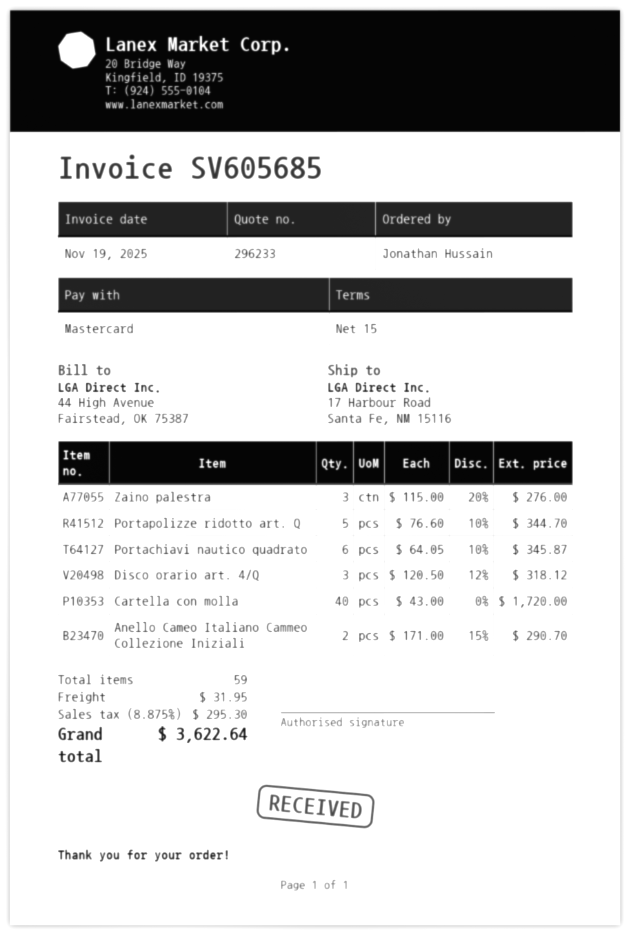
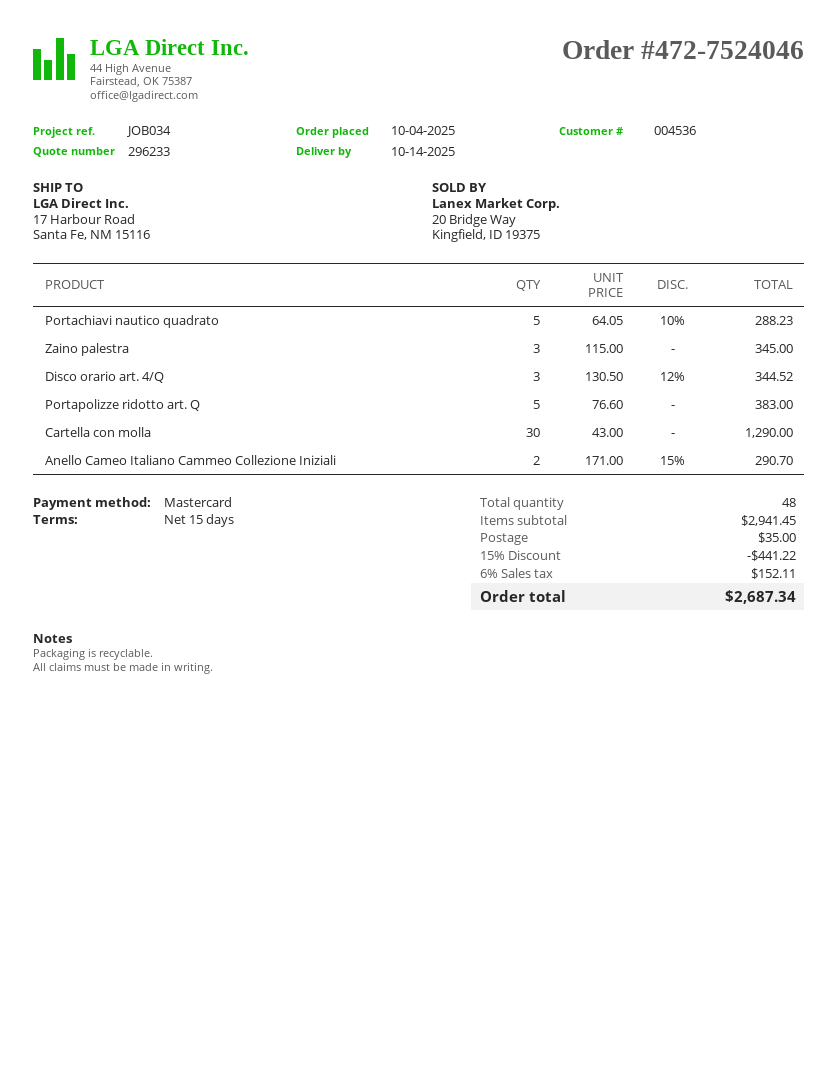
Zaino palestra: 3 x 115.00 - 20% = 276.00 -> 3 x 115.00 = 345.00
Portapolizze ridotto art. Q: 5 x 76.60 - 10% = 344.70 -> 5 x 76.60 = 383.00
Portachiavi nautico quadrato: 6 x 64.05 - 10% = 345.87 -> 5 x 64.05 - 10% = 288.23
Disco orario art. 4/Q: 3 x 120.50 - 12% = 318.12 -> 3 x 130.50 - 12% = 344.52
Cartella con molla: 40 x 43.00 = 1720.00 -> 30 x 43.00 = 1290.00
total quantity: 59 -> 48
discount: none -> 15% = 441.22
shipping: 31.95 -> 35.00
tax: 8.875% = 295.30 -> 6% = 152.11
total: 3622.64 -> 2687.34

